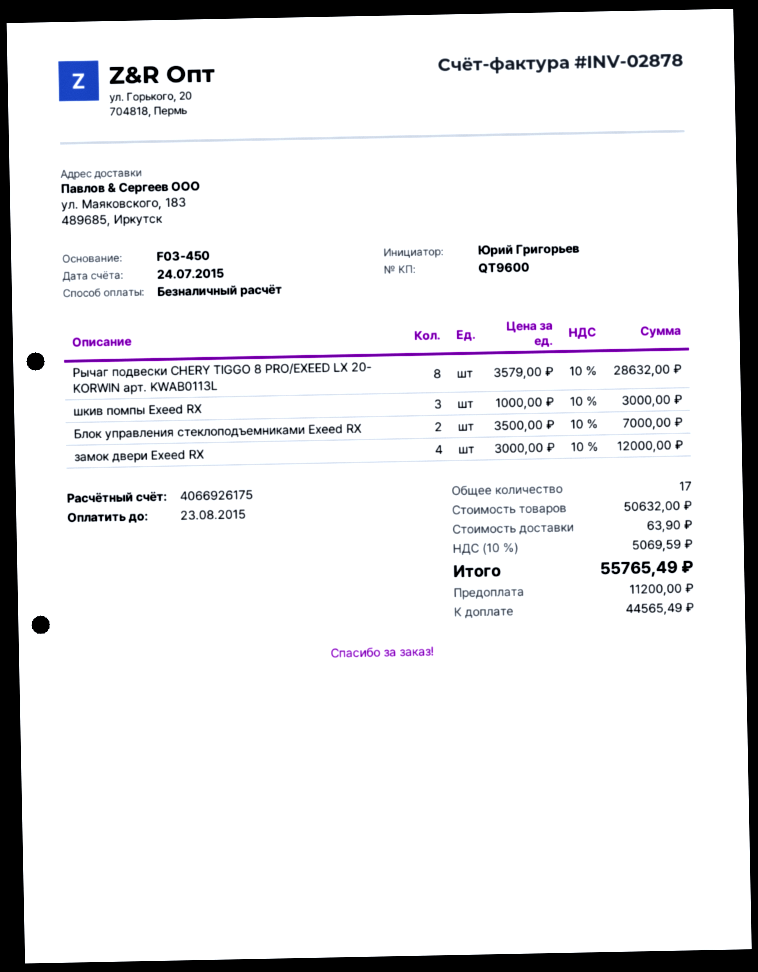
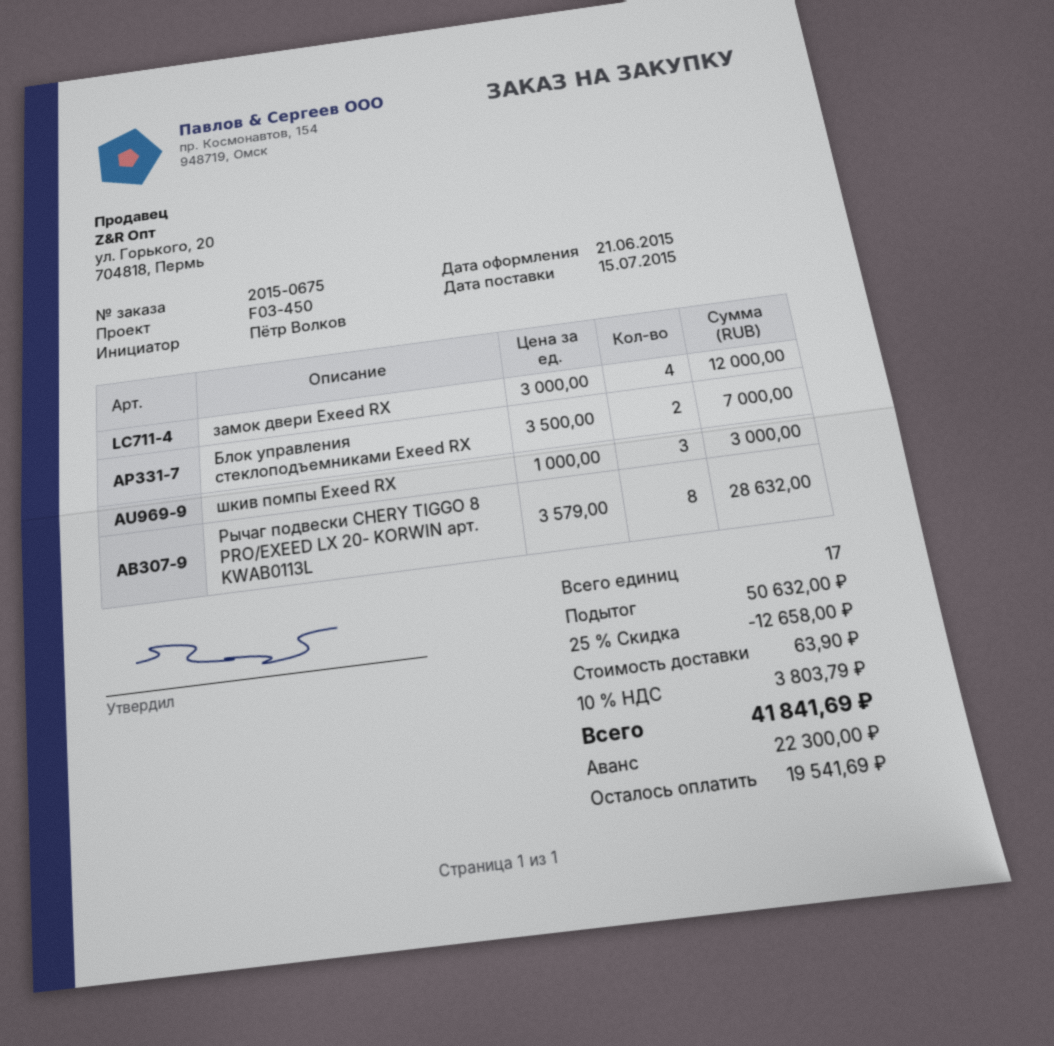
ordered by: Юрий Григорьев -> Пётр Волков
discount: none -> 25% = 12658.00
tax: 10% = 5069.59 -> 10% = 3803.79
total: 55765.49 -> 41841.69
deposit: 11200.00 -> 22300.00
balance: 44565.49 -> 19541.69

